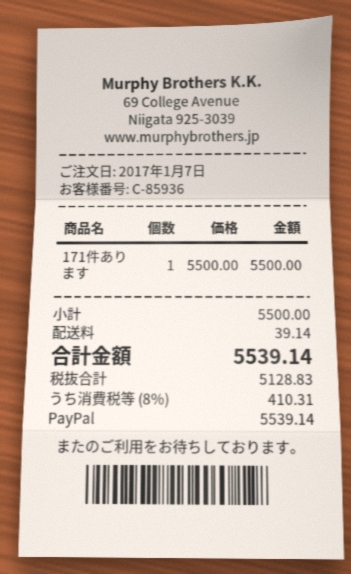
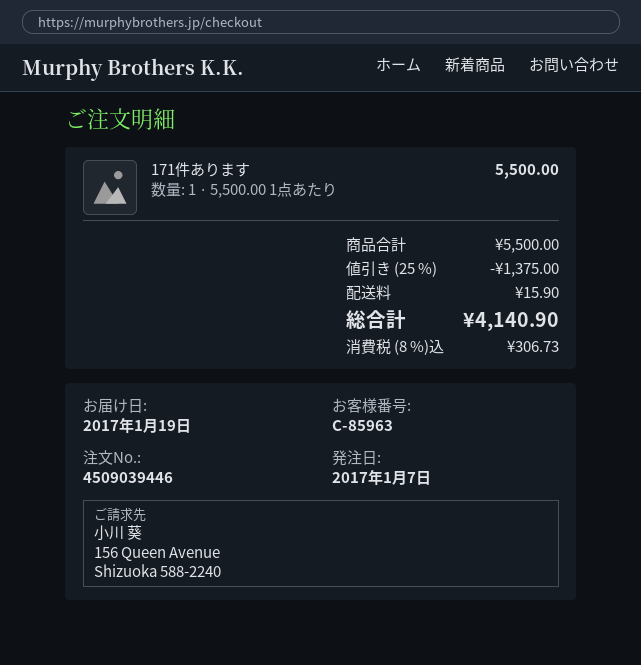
customer number: C-85936 -> C-85963
discount: none -> 25% = 1375.00
shipping: 39.14 -> 15.90
tax: 8% = 410.31 -> 8% = 306.73
total: 5539.14 -> 4140.90

